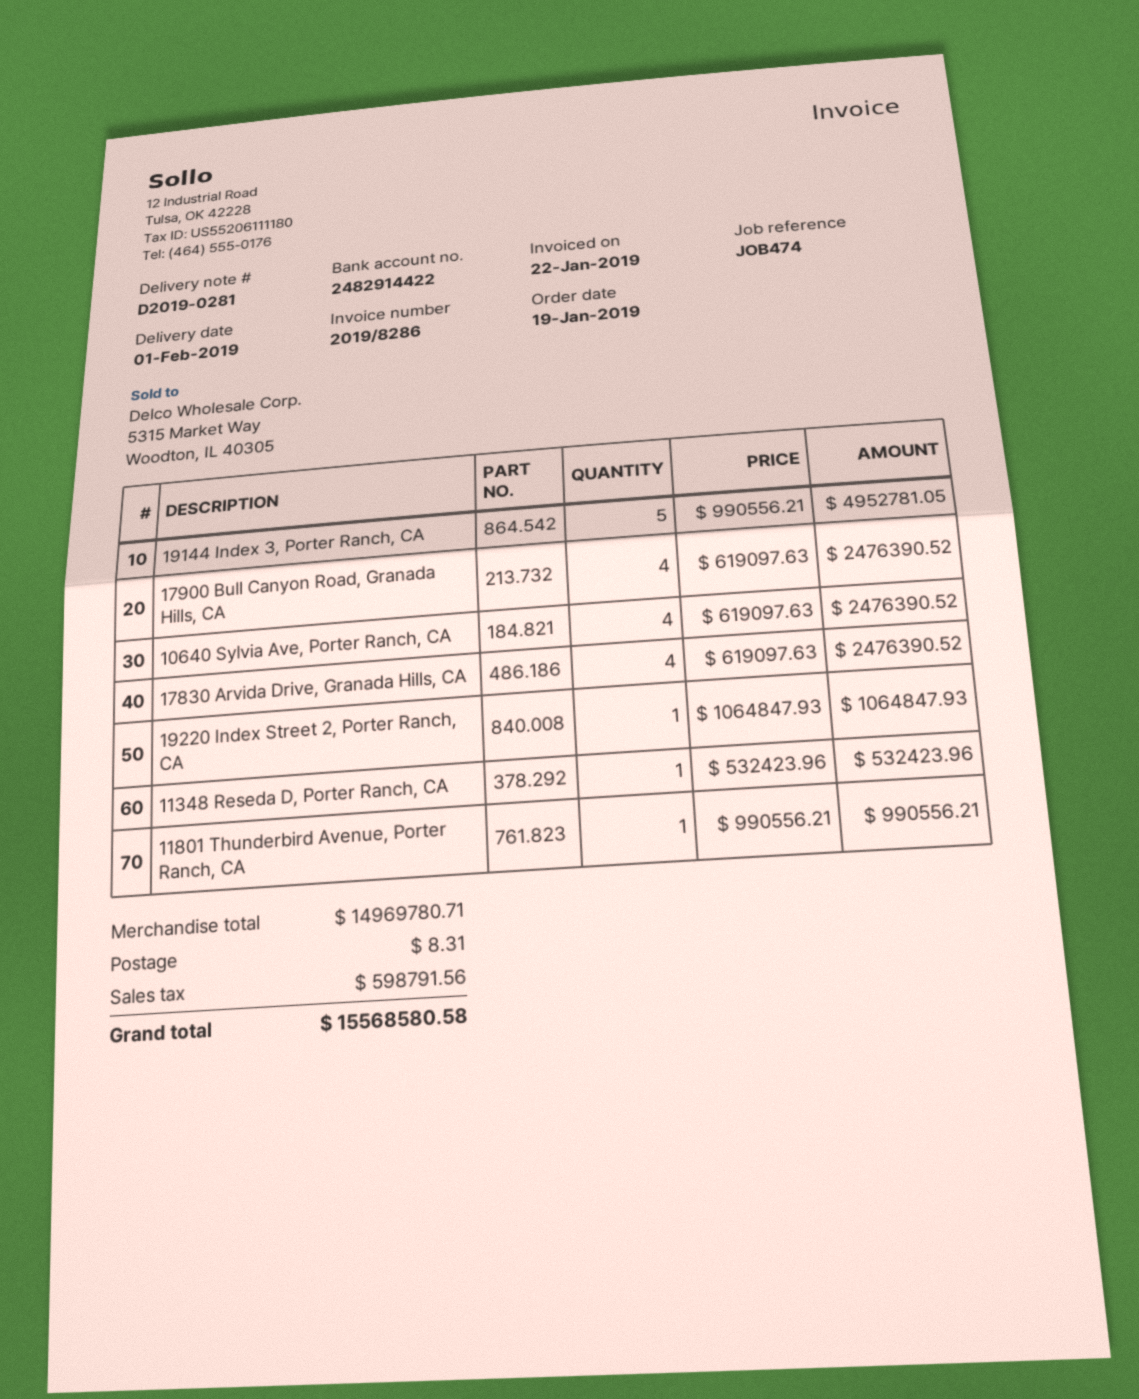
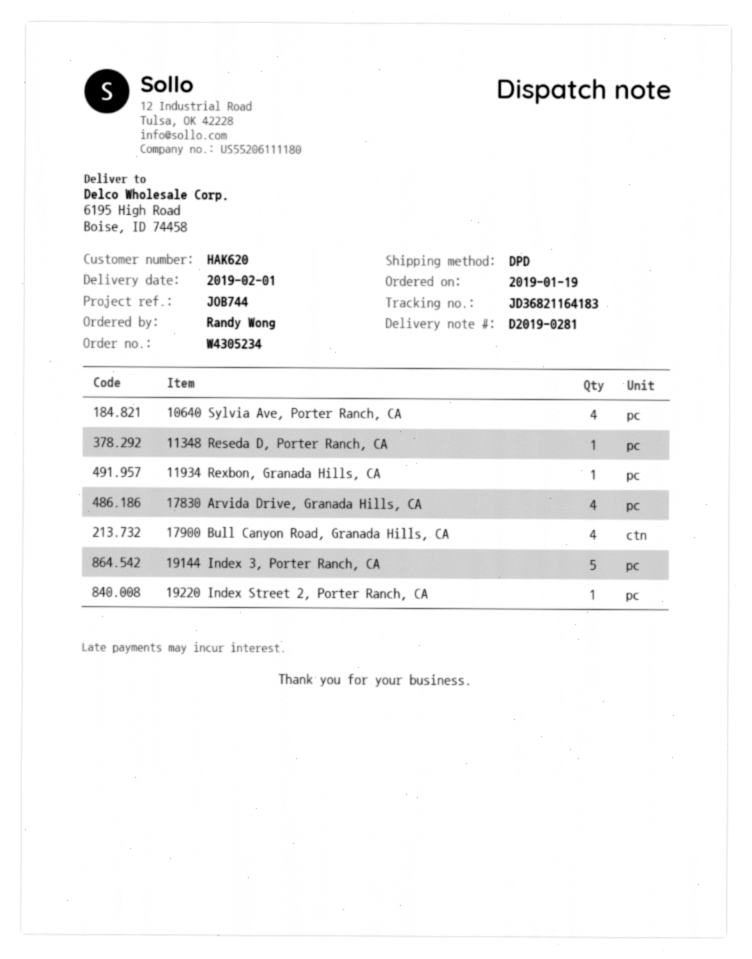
reference: JOB474 -> JOB744
11801 Thunderbird Avenue, Porter Ranch, CA: 1 -> none
11934 Rexbon, Granada Hills, CA: none -> 1

